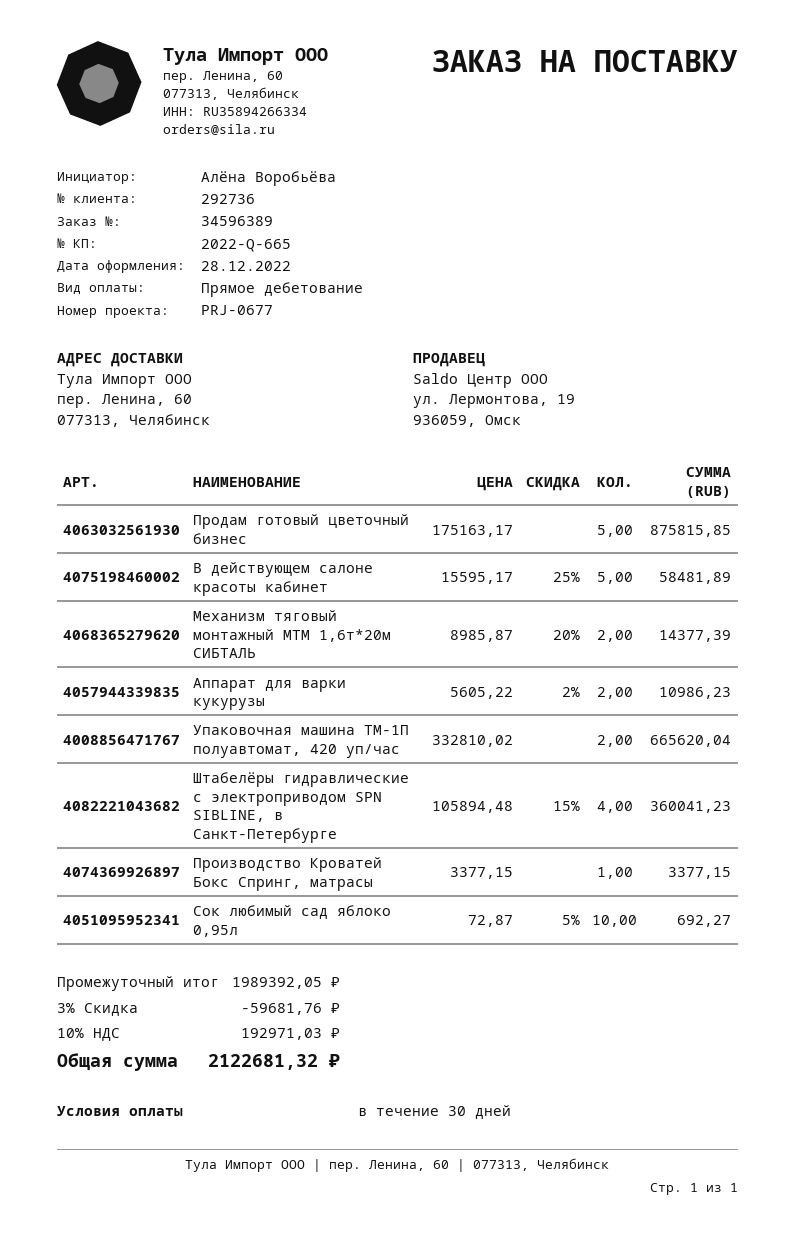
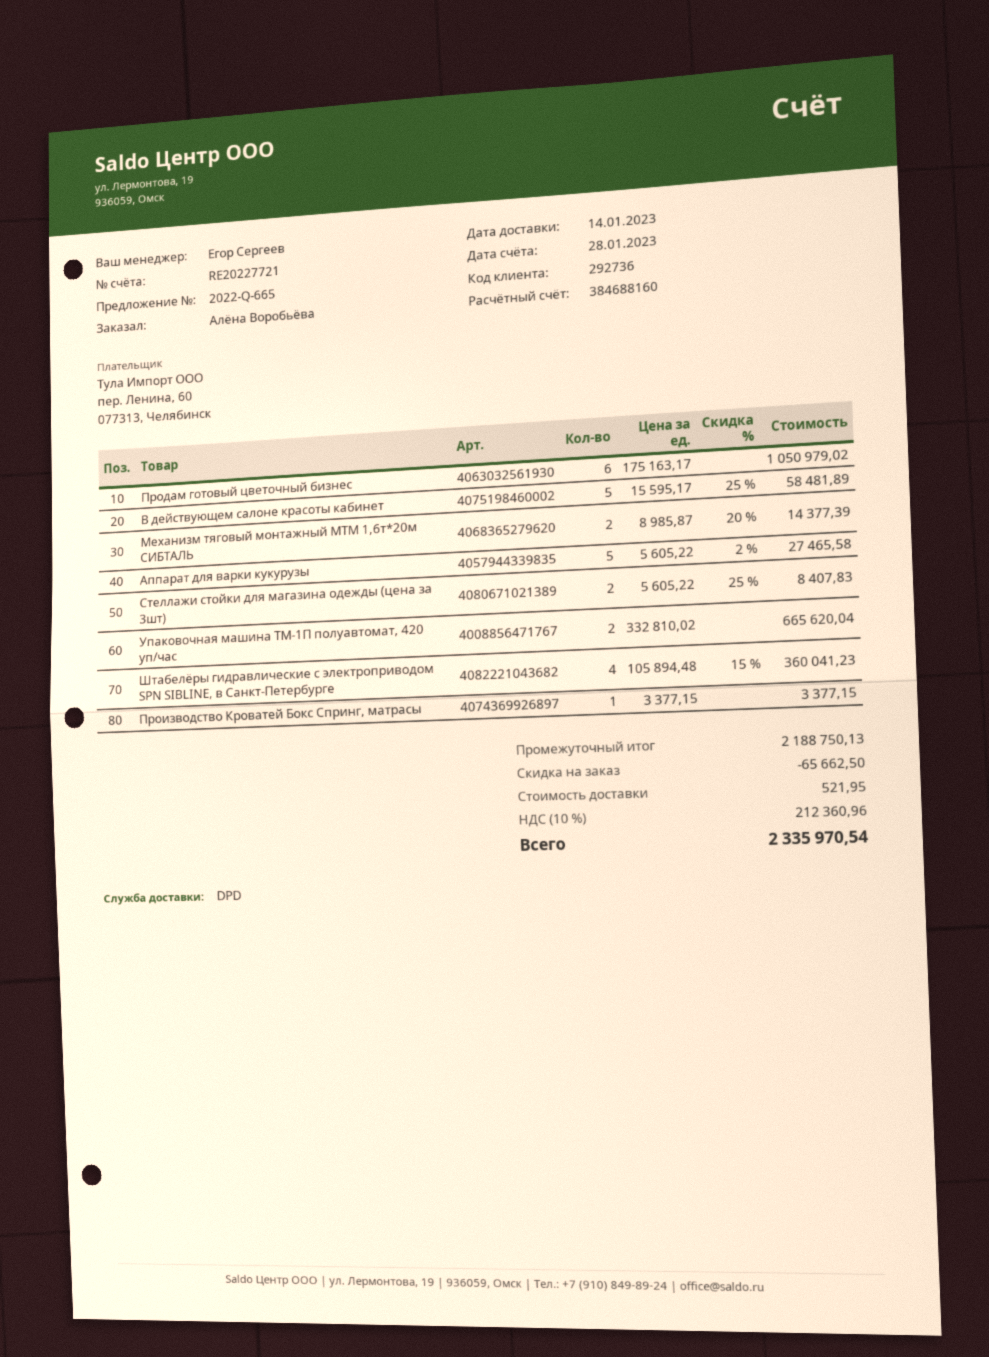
Продам готовый цветочный бизнес: 5 x 175163.17 = 875815.85 -> 6 x 175163.17 = 1050979.02
Аппарат для варки кукурузы: 2 x 5605.22 - 2% = 10986.23 -> 5 x 5605.22 - 2% = 27465.58
Сок любимый сад яблоко 0,95л: 10 x 72.87 - 5% = 692.27 -> none
Стеллажи стойки для магазина одежды (цена за 3шт): none -> 2 x 5605.22 - 25% = 8407.83
subtotal: 1989392.05 -> 2188750.13
discount: 59681.76 -> 65662.50
shipping: none -> 521.95
tax: 10% = 192971.03 -> 10% = 212360.96
total: 2122681.32 -> 2335970.54

